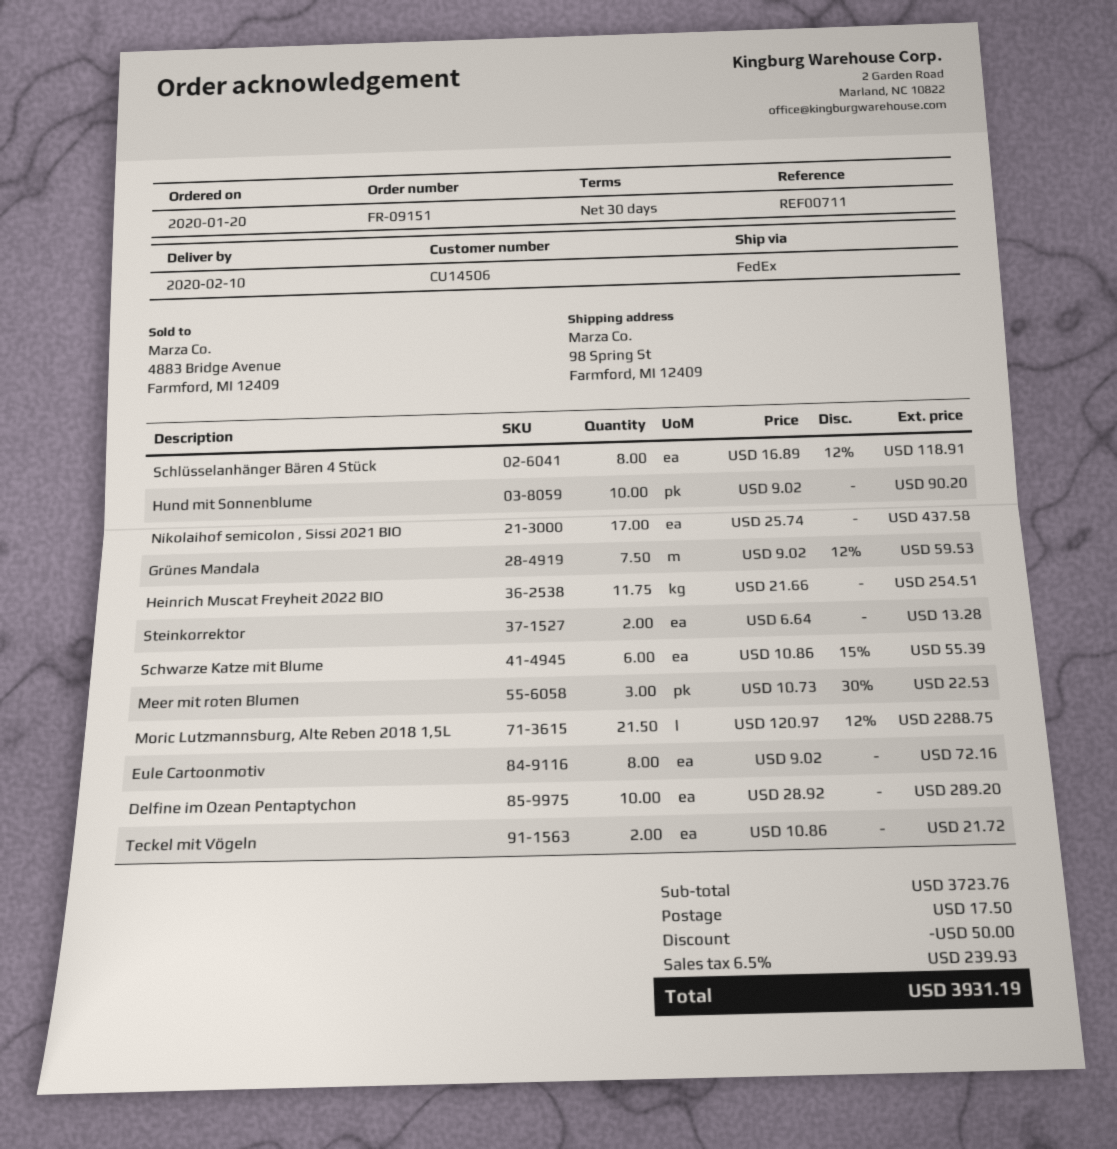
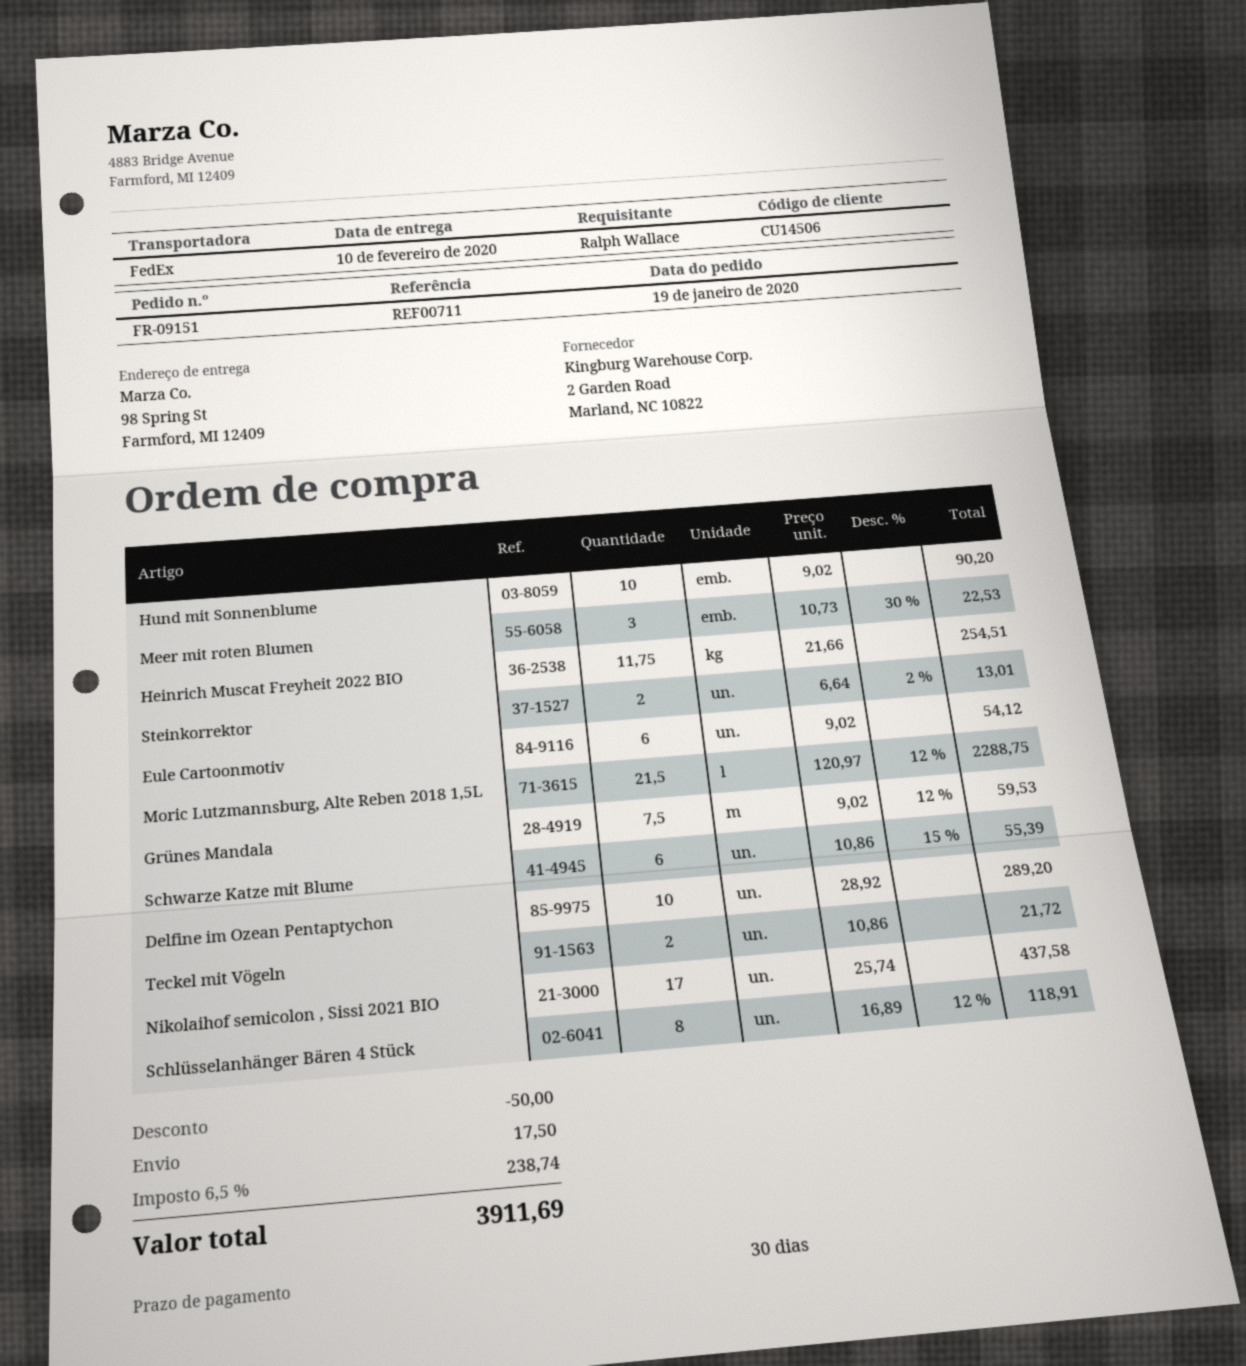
order date: 2020-01-20 -> 2020-01-19
Steinkorrektor: 2 x 6.64 = 13.28 -> 2 x 6.64 - 2% = 13.01
Eule Cartoonmotiv: 8 x 9.02 = 72.16 -> 6 x 9.02 = 54.12
tax: 6.5% = 239.93 -> 6.5% = 238.74
total: 3931.19 -> 3911.69

